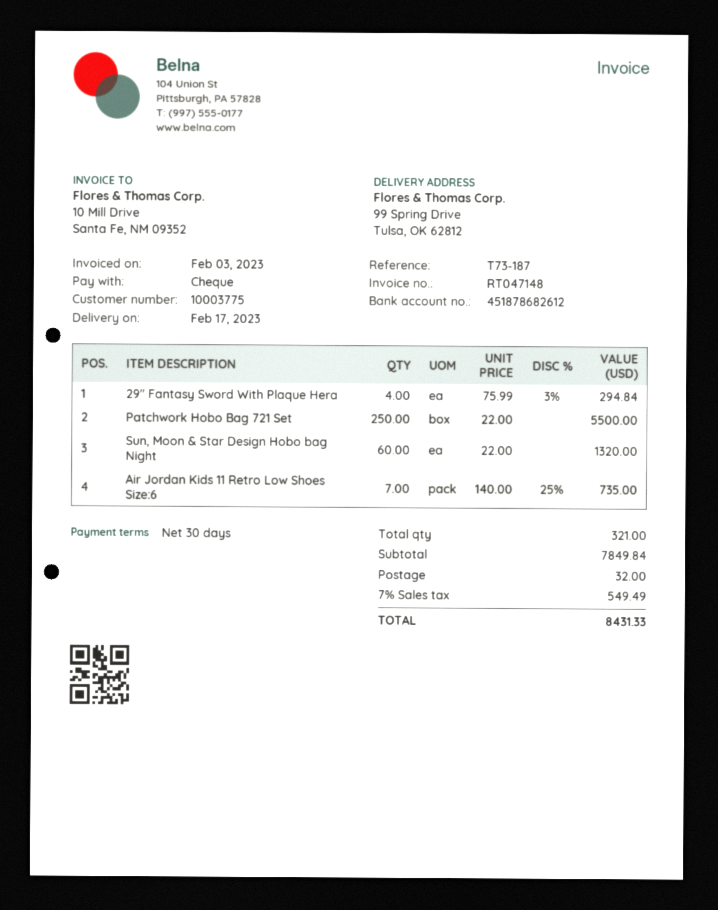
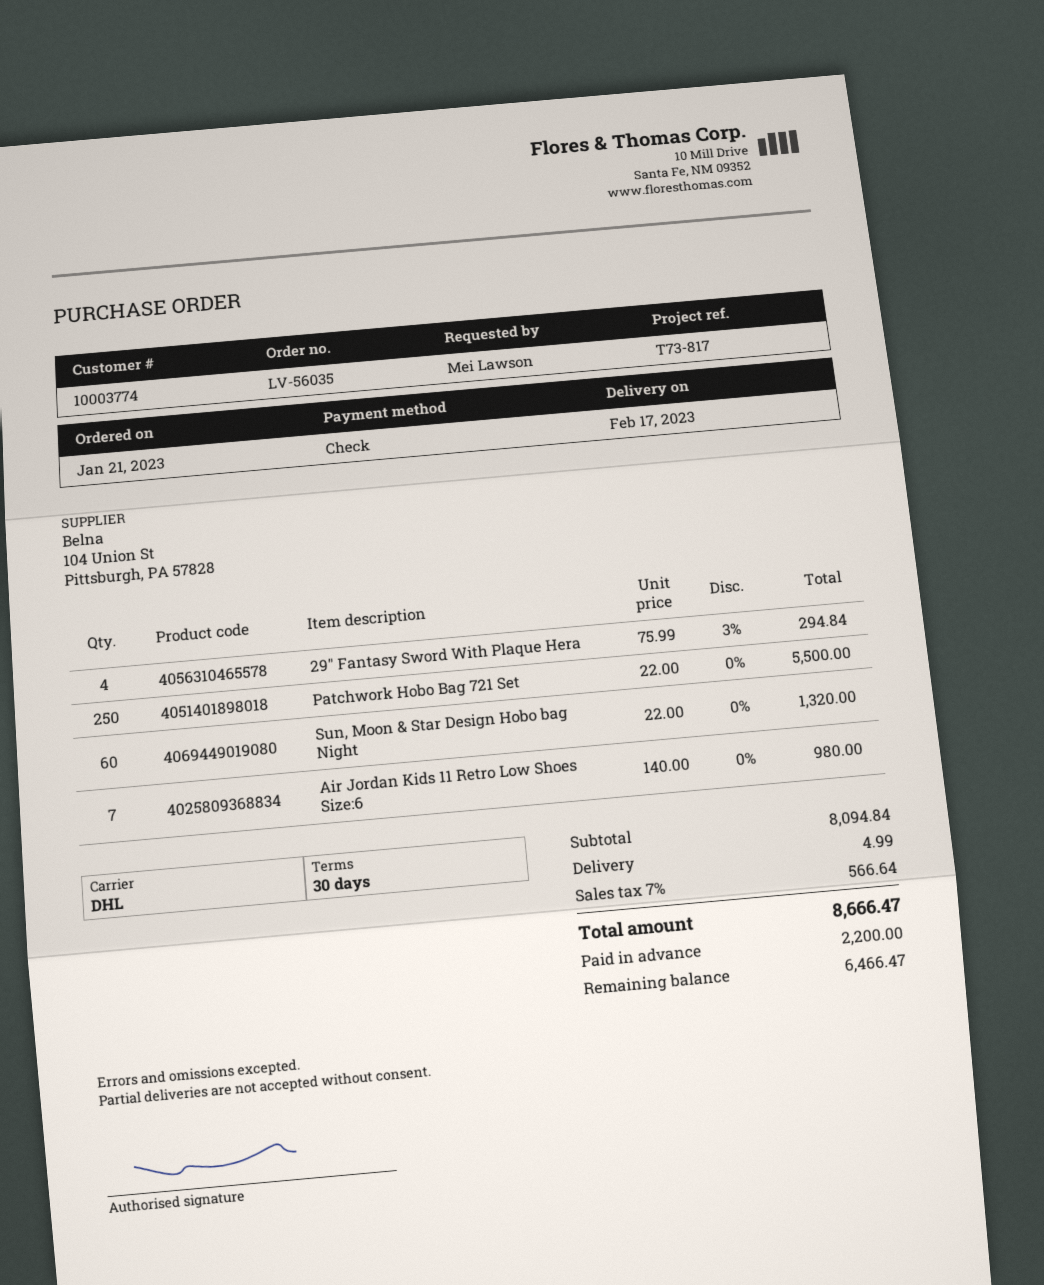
customer number: 10003775 -> 10003774
reference: T73-187 -> T73-817
Air Jordan Kids 11 Retro Low Shoes Size:6: 7 x 140.00 - 25% = 735.00 -> 7 x 140.00 = 980.00
subtotal: 7849.84 -> 8094.84
shipping: 32.00 -> 4.99
tax: 7% = 549.49 -> 7% = 566.64
total: 8431.33 -> 8666.47

